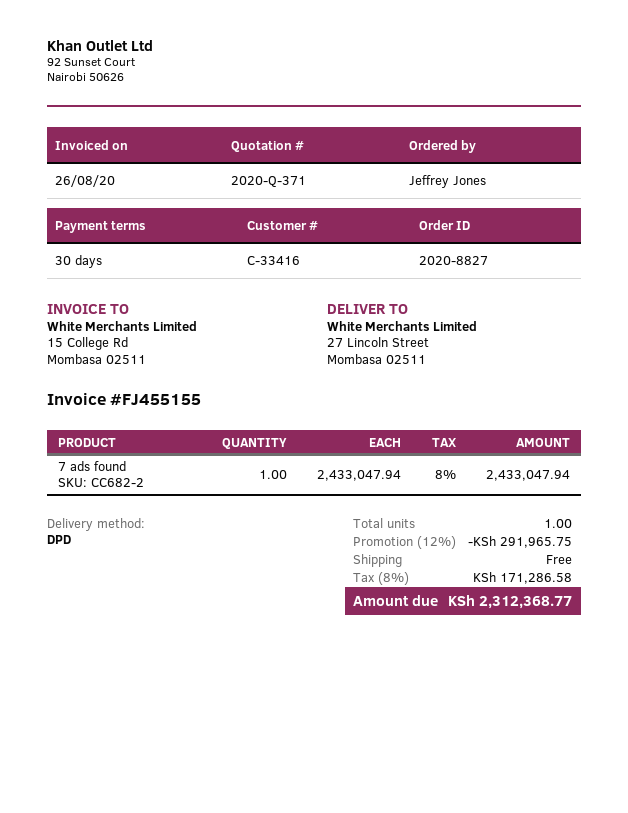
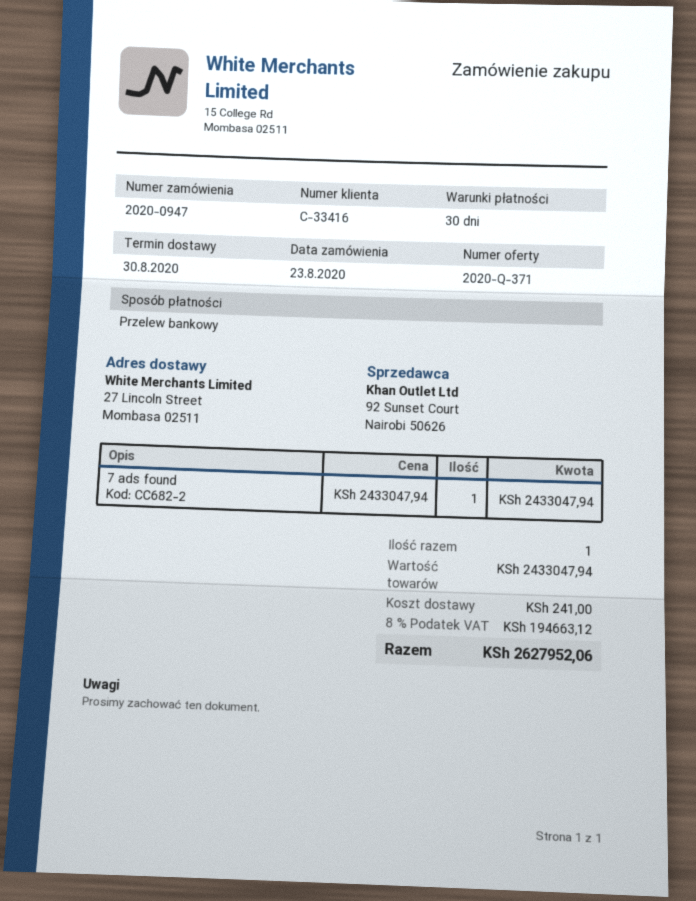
order number: 2020-8827 -> 2020-0947
discount: 12% = 291965.75 -> none
shipping: 0.00 -> 241.00
tax: 8% = 171286.58 -> 8% = 194663.12
total: 2312368.77 -> 2627952.06

